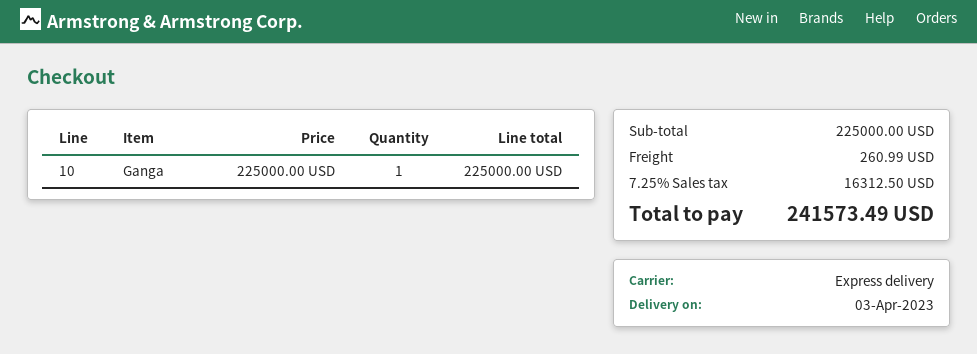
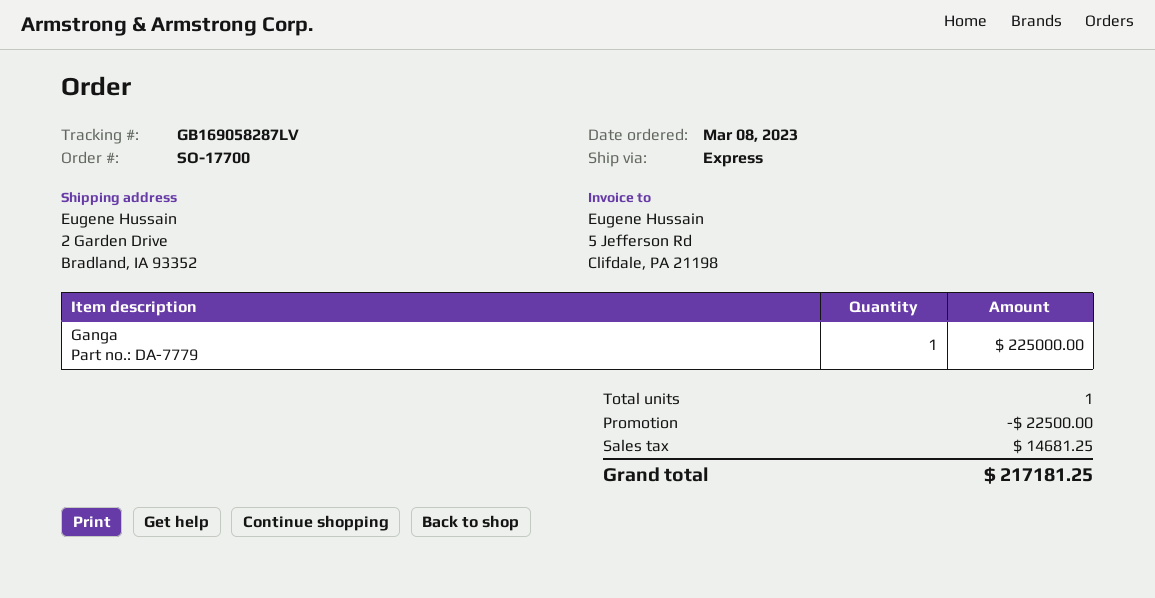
discount: none -> 22500.00
shipping: 260.99 -> none
tax: 16312.50 -> 14681.25
total: 241573.49 -> 217181.25

